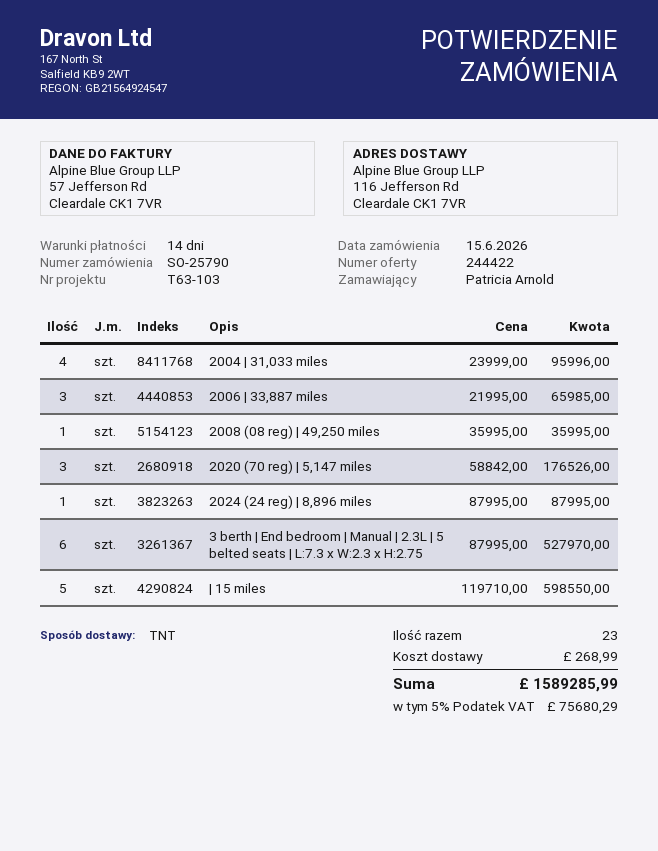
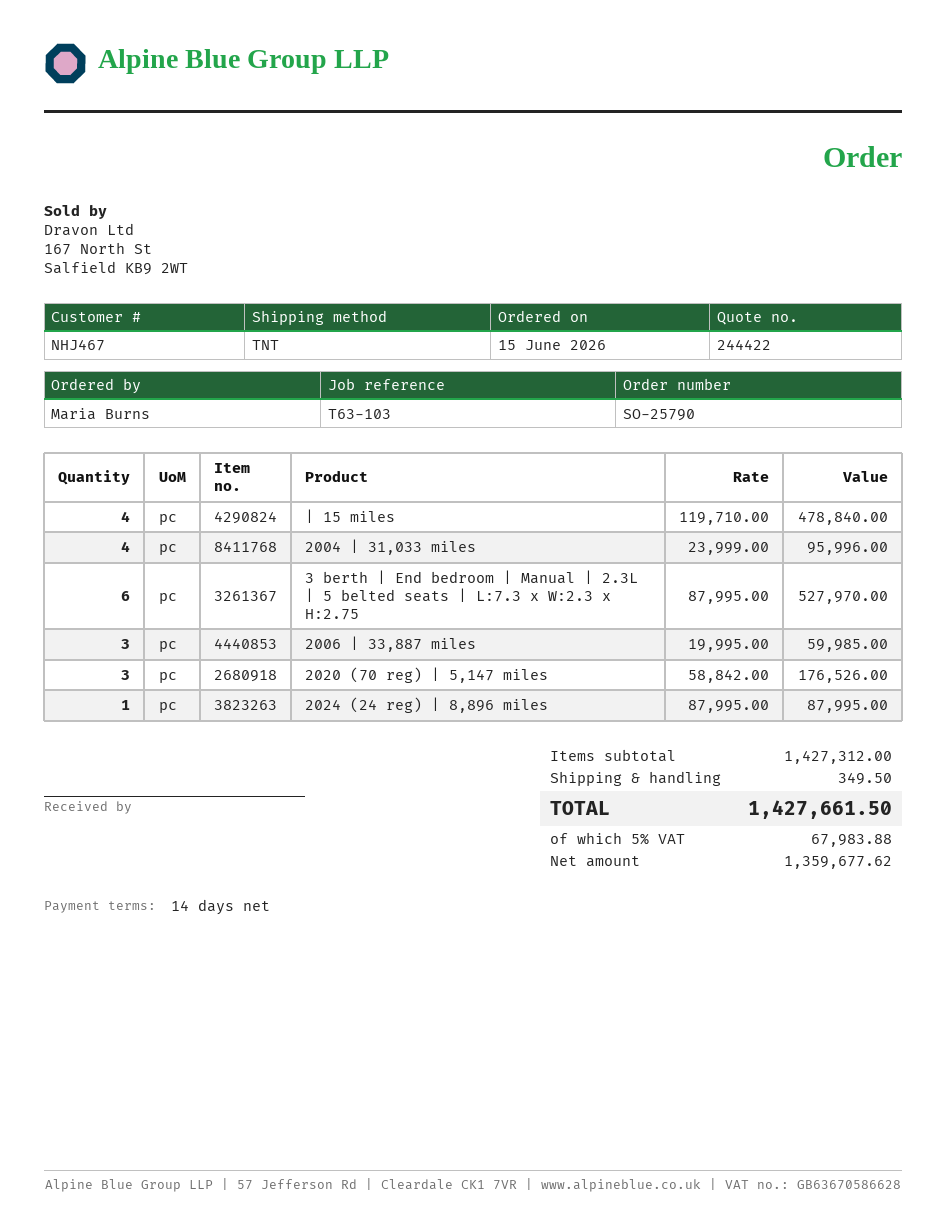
ordered by: Patricia Arnold -> Maria Burns
2006 | 33,887 miles: 3 x 21995.00 = 65985.00 -> 3 x 19995.00 = 59985.00
2008 (08 reg) | 49,250 miles: 1 x 35995.00 = 35995.00 -> none
| 15 miles: 5 x 119710.00 = 598550.00 -> 4 x 119710.00 = 478840.00
shipping: 268.99 -> 349.50
tax: 5% = 75680.29 -> 5% = 67983.88
total: 1589285.99 -> 1427661.50

